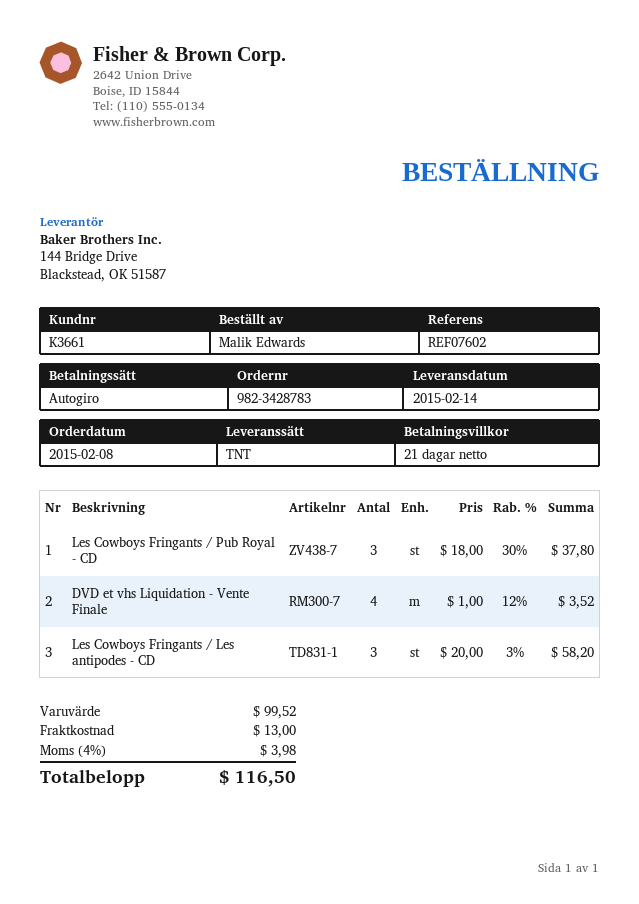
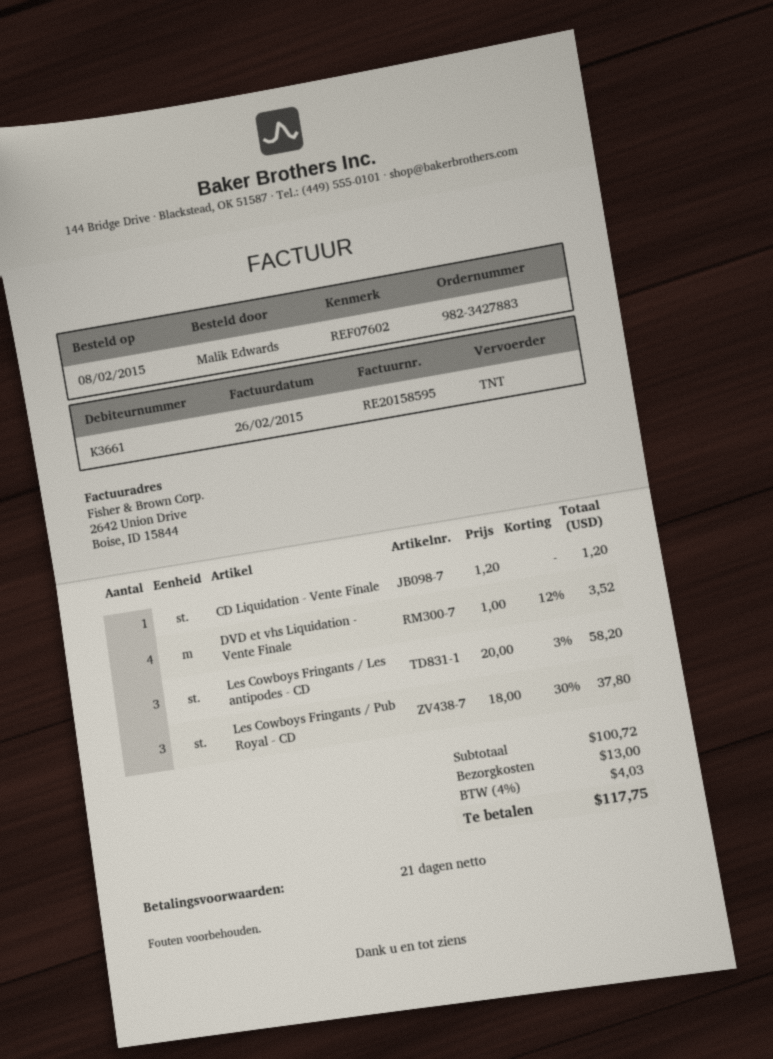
order number: 982-3428783 -> 982-3427883
CD Liquidation - Vente Finale: none -> 1 x 1.20 = 1.20
subtotal: 99.52 -> 100.72
tax: 4% = 3.98 -> 4% = 4.03
total: 116.50 -> 117.75

